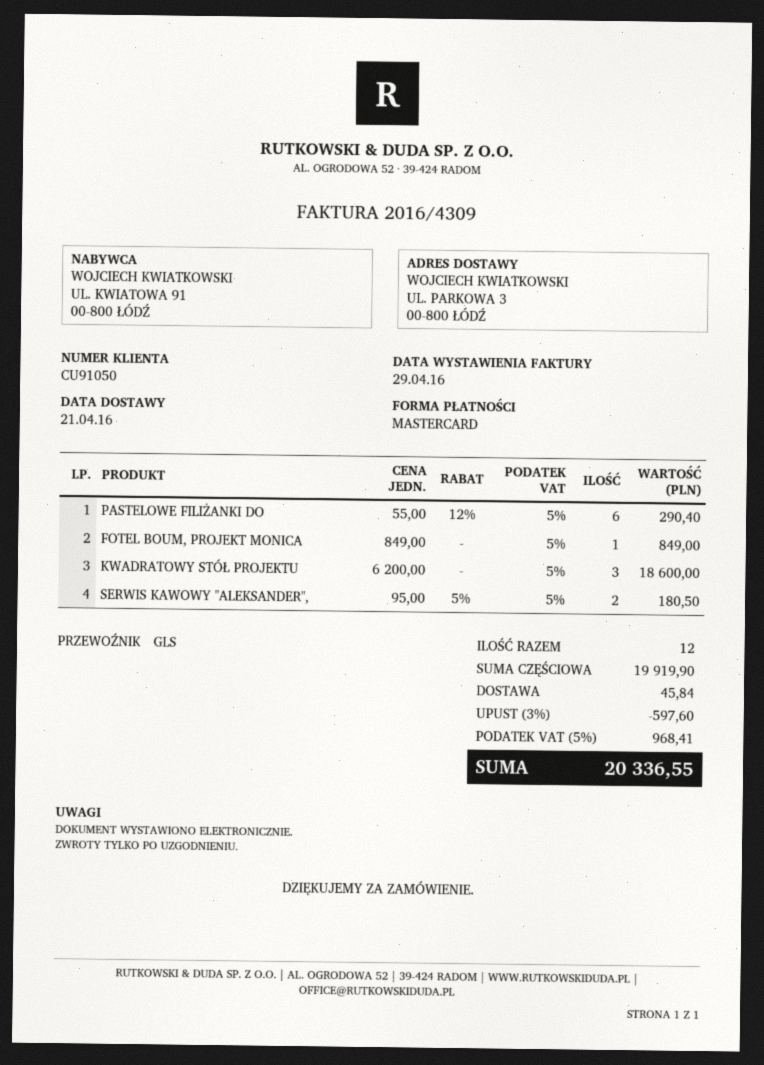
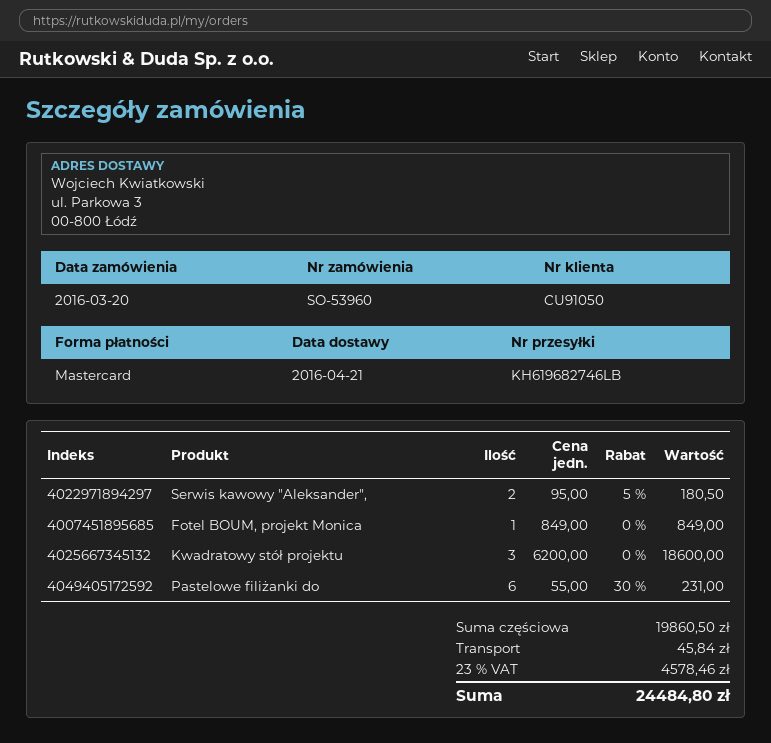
PASTELOWE FILIŻANKI DO: 6 x 55.00 - 12% = 290.40 -> 6 x 55.00 - 30% = 231.00
subtotal: 19919.90 -> 19860.50
discount: 3% = 597.60 -> none
tax: 5% = 968.41 -> 23% = 4578.46
total: 20336.55 -> 24484.80

